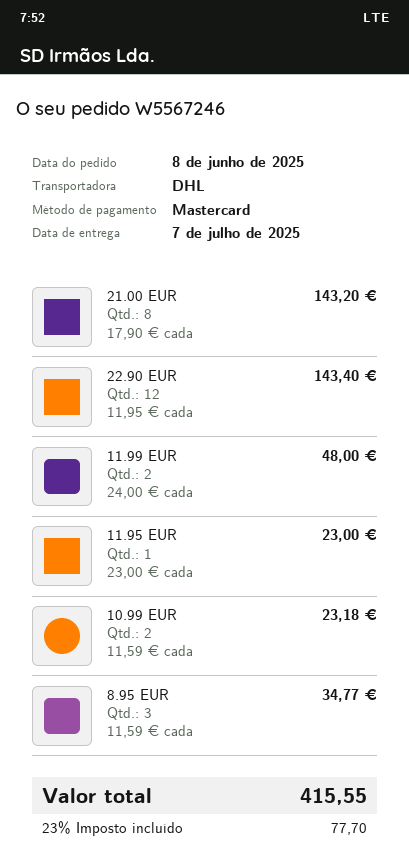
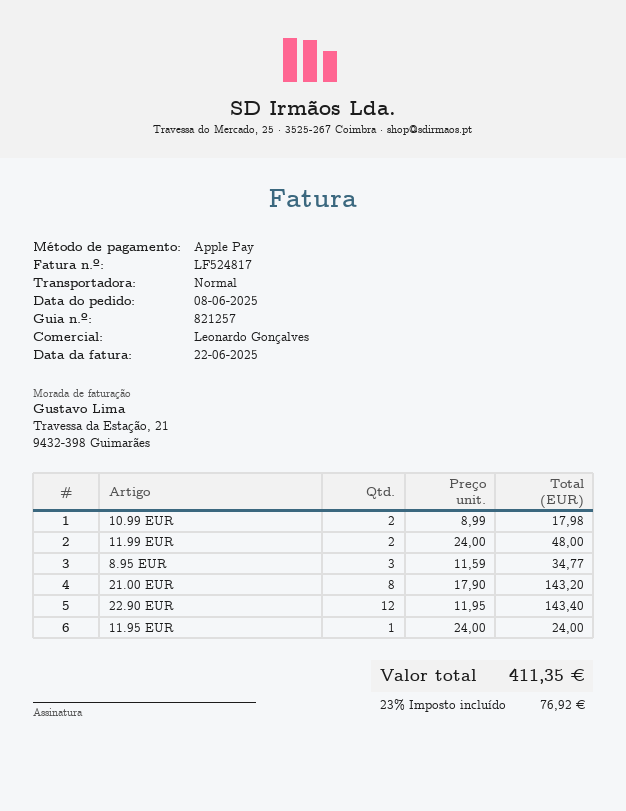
payment method: Mastercard -> Apple Pay
shipping method: DHL -> standard
11.95 EUR: 1 x 23.00 = 23.00 -> 1 x 24.00 = 24.00
10.99 EUR: 2 x 11.59 = 23.18 -> 2 x 8.99 = 17.98
tax: 23% = 77.70 -> 23% = 76.92
total: 415.55 -> 411.35

